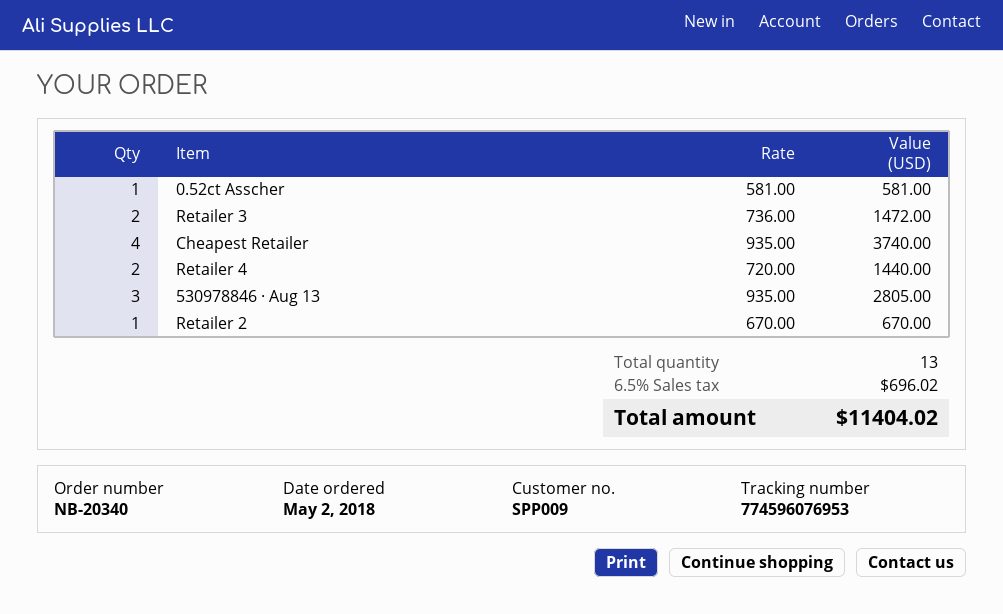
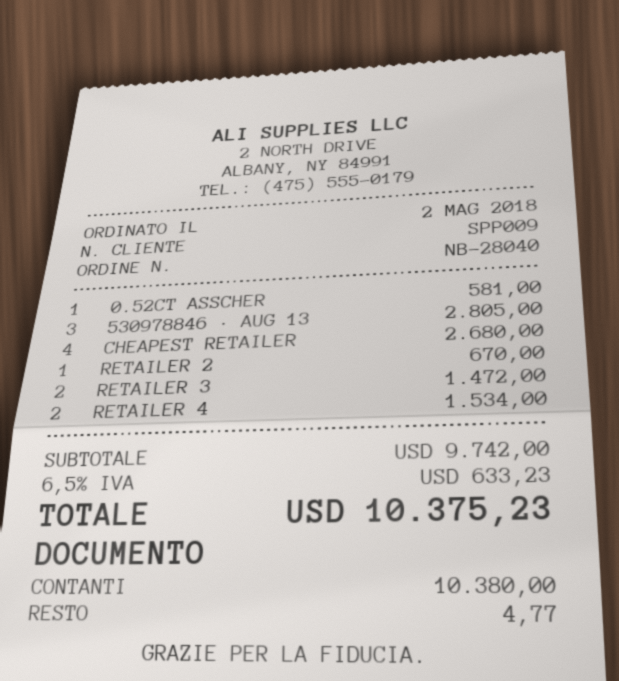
order number: NB-20340 -> NB-28040
Cheapest Retailer: 4 for 3740.00 -> 4 for 2680.00
Retailer 4: 2 for 1440.00 -> 2 for 1534.00
tax: 6.5% = 696.02 -> 6.5% = 633.23
total: 11404.02 -> 10375.23

